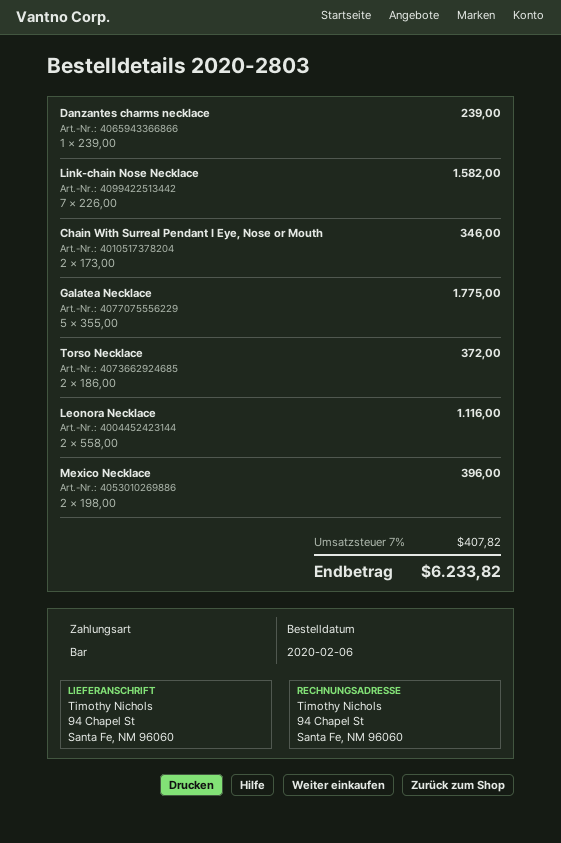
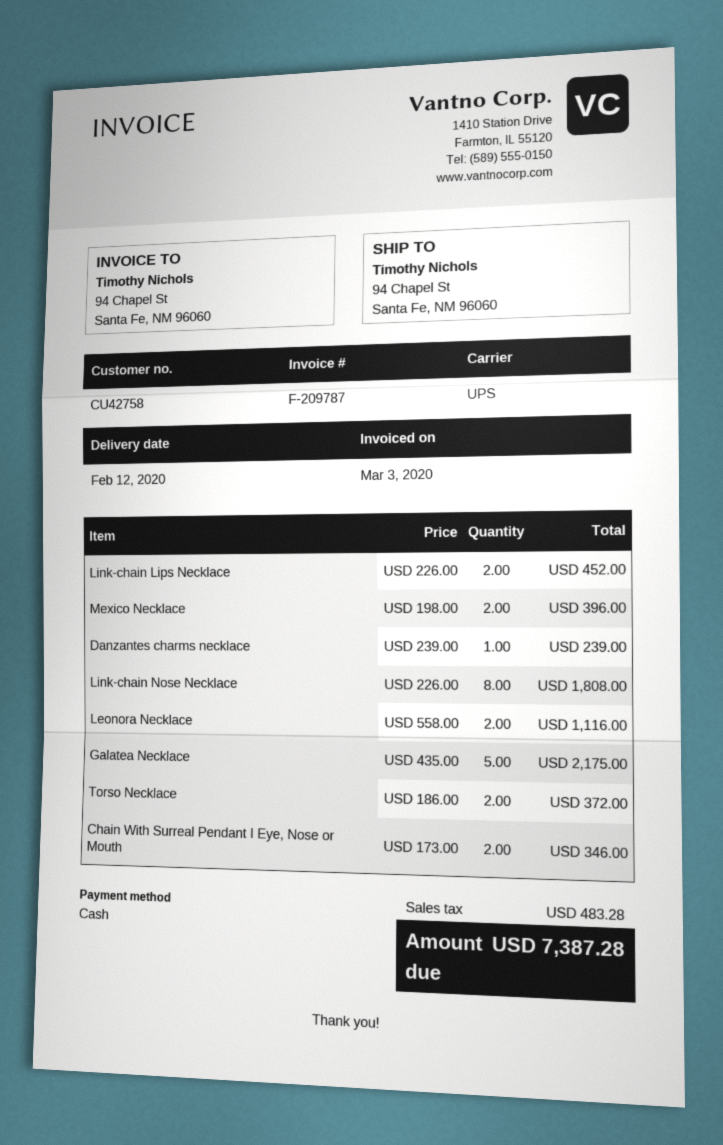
Link-chain Nose Necklace: 7 x 226.00 = 1582.00 -> 8 x 226.00 = 1808.00
Galatea Necklace: 5 x 355.00 = 1775.00 -> 5 x 435.00 = 2175.00
Link-chain Lips Necklace: none -> 2 x 226.00 = 452.00
tax: 407.82 -> 483.28
total: 6233.82 -> 7387.28

